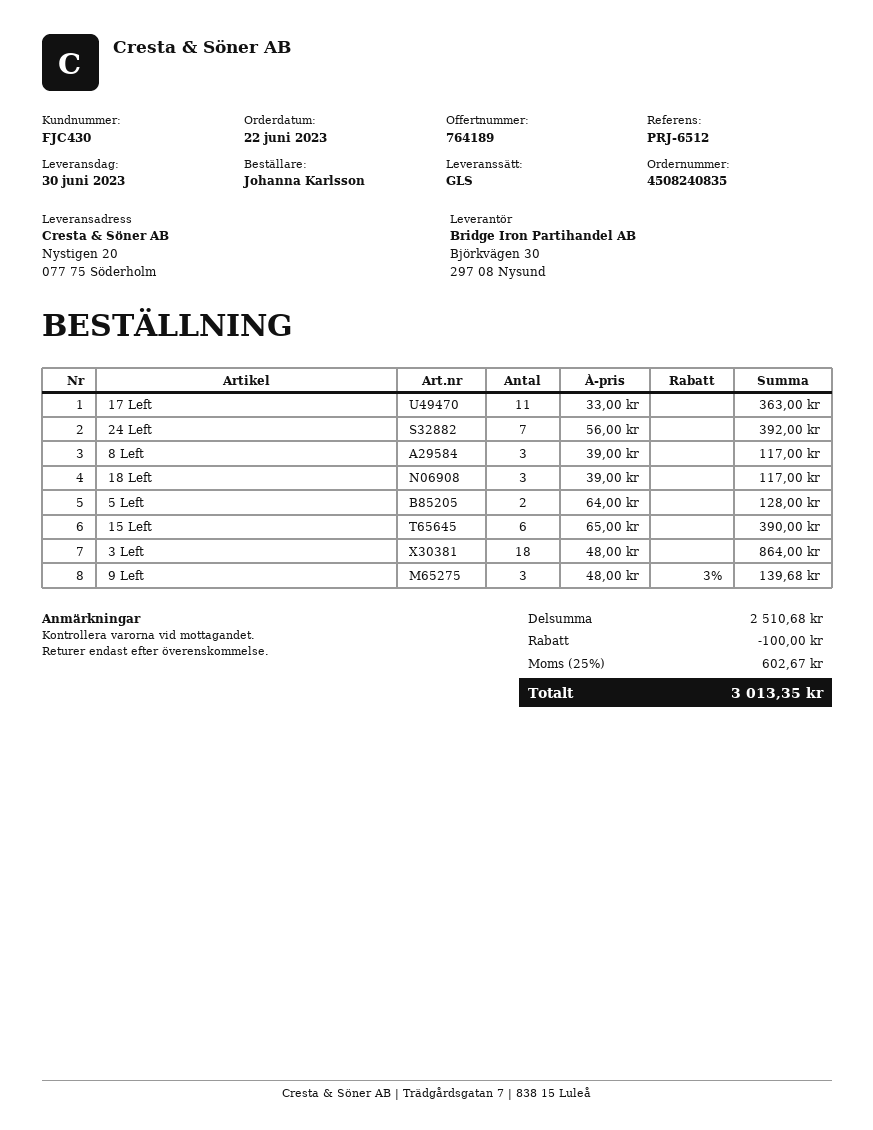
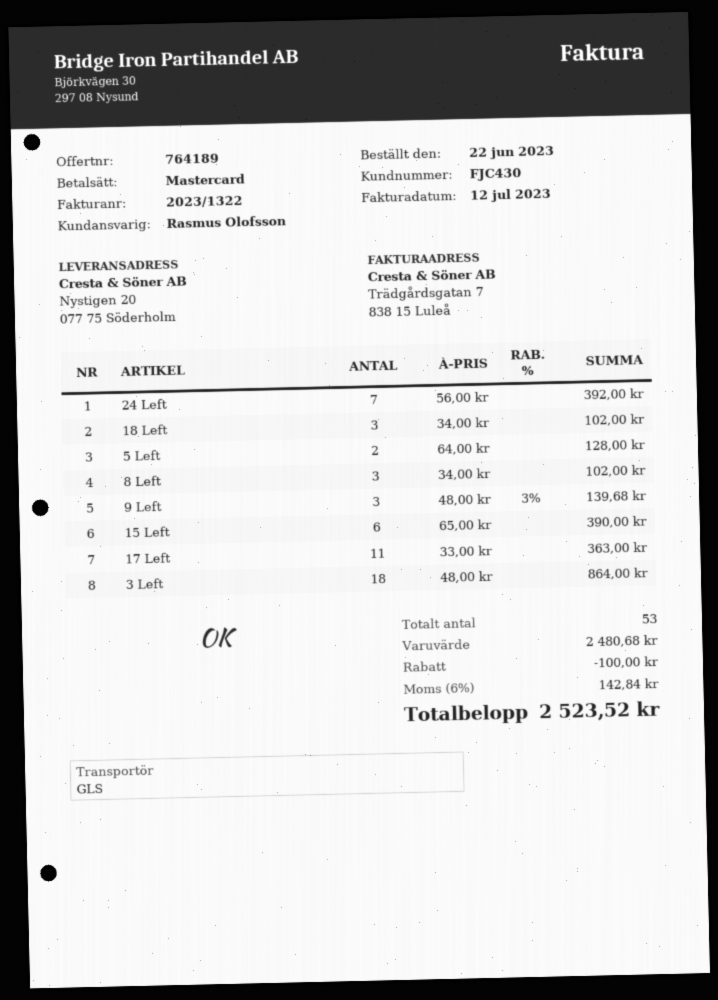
8 Left: 3 x 39.00 = 117.00 -> 3 x 34.00 = 102.00
18 Left: 3 x 39.00 = 117.00 -> 3 x 34.00 = 102.00
subtotal: 2510.68 -> 2480.68
tax: 25% = 602.67 -> 6% = 142.84
total: 3013.35 -> 2523.52

